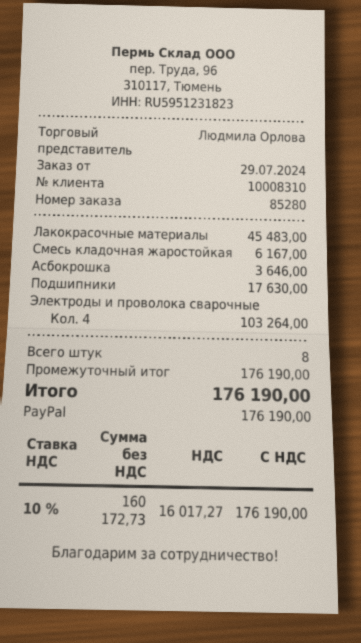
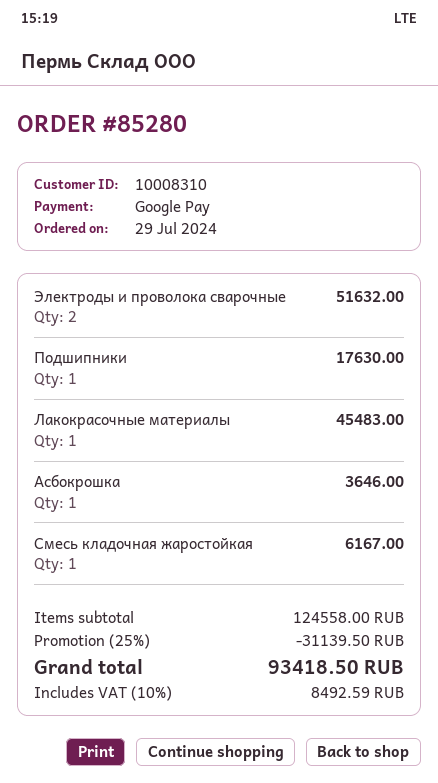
payment method: PayPal -> Google Pay
Электроды и проволока сварочные: 4 for 103264.00 -> 2 for 51632.00
subtotal: 176190.00 -> 124558.00
discount: none -> 25% = 31139.50
tax: 10% = 16017.27 -> 10% = 8492.59
total: 176190.00 -> 93418.50

